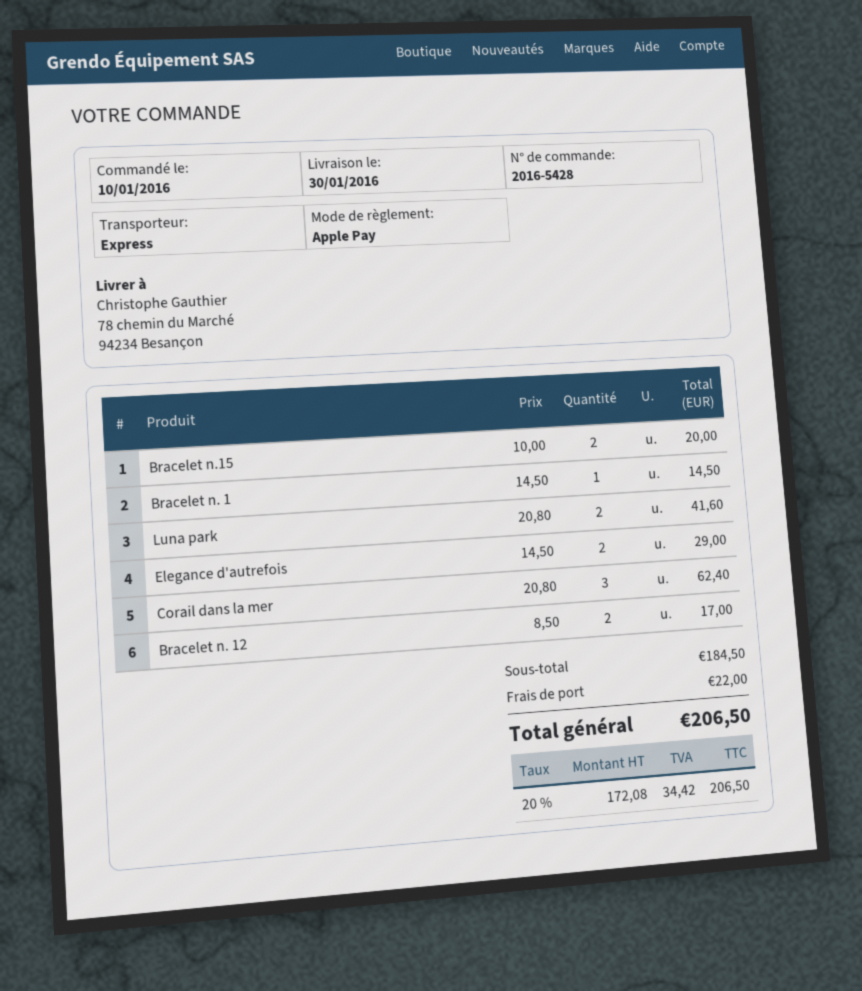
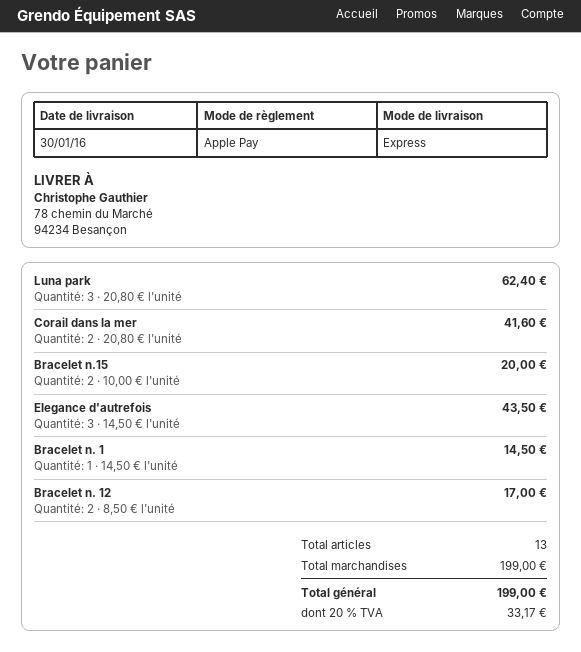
Luna park: 2 x 20.80 = 41.60 -> 3 x 20.80 = 62.40
Elegance d'autrefois: 2 x 14.50 = 29.00 -> 3 x 14.50 = 43.50
Corail dans la mer: 3 x 20.80 = 62.40 -> 2 x 20.80 = 41.60
subtotal: 184.50 -> 199.00
shipping: 22.00 -> none
tax: 20% = 34.42 -> 20% = 33.17
total: 206.50 -> 199.00

